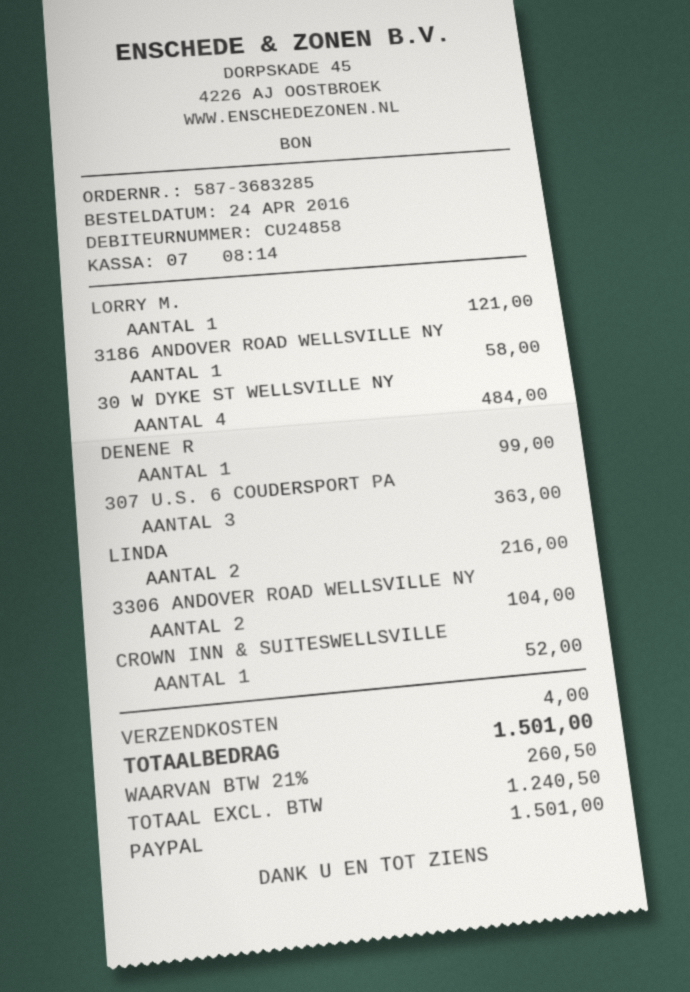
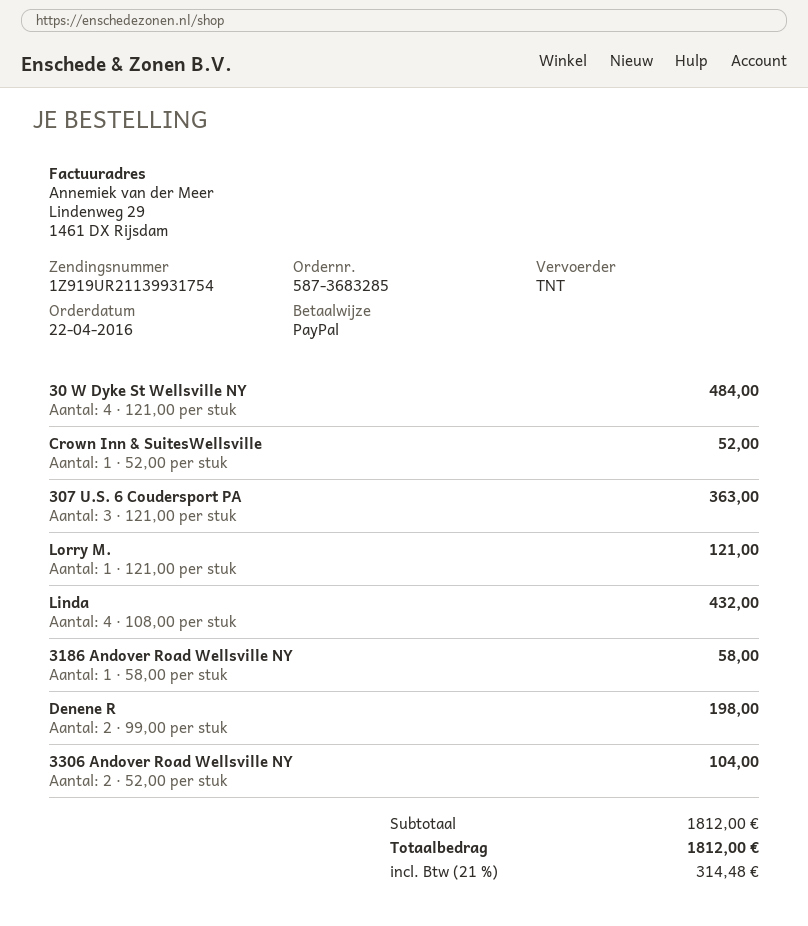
order date: 2016-04-24 -> 2016-04-22
DENENE R: 1 for 99.00 -> 2 for 198.00
LINDA: 2 for 216.00 -> 4 for 432.00
shipping: 4.00 -> none
tax: 21% = 260.50 -> 21% = 314.48
total: 1501.00 -> 1812.00

